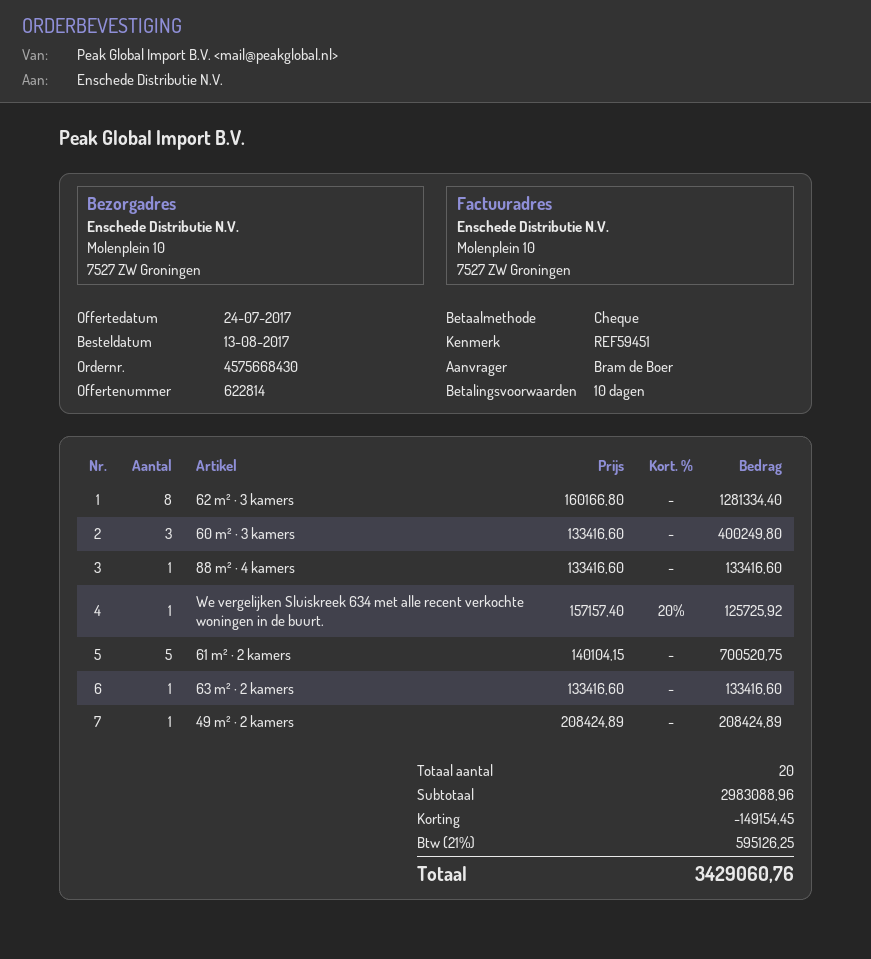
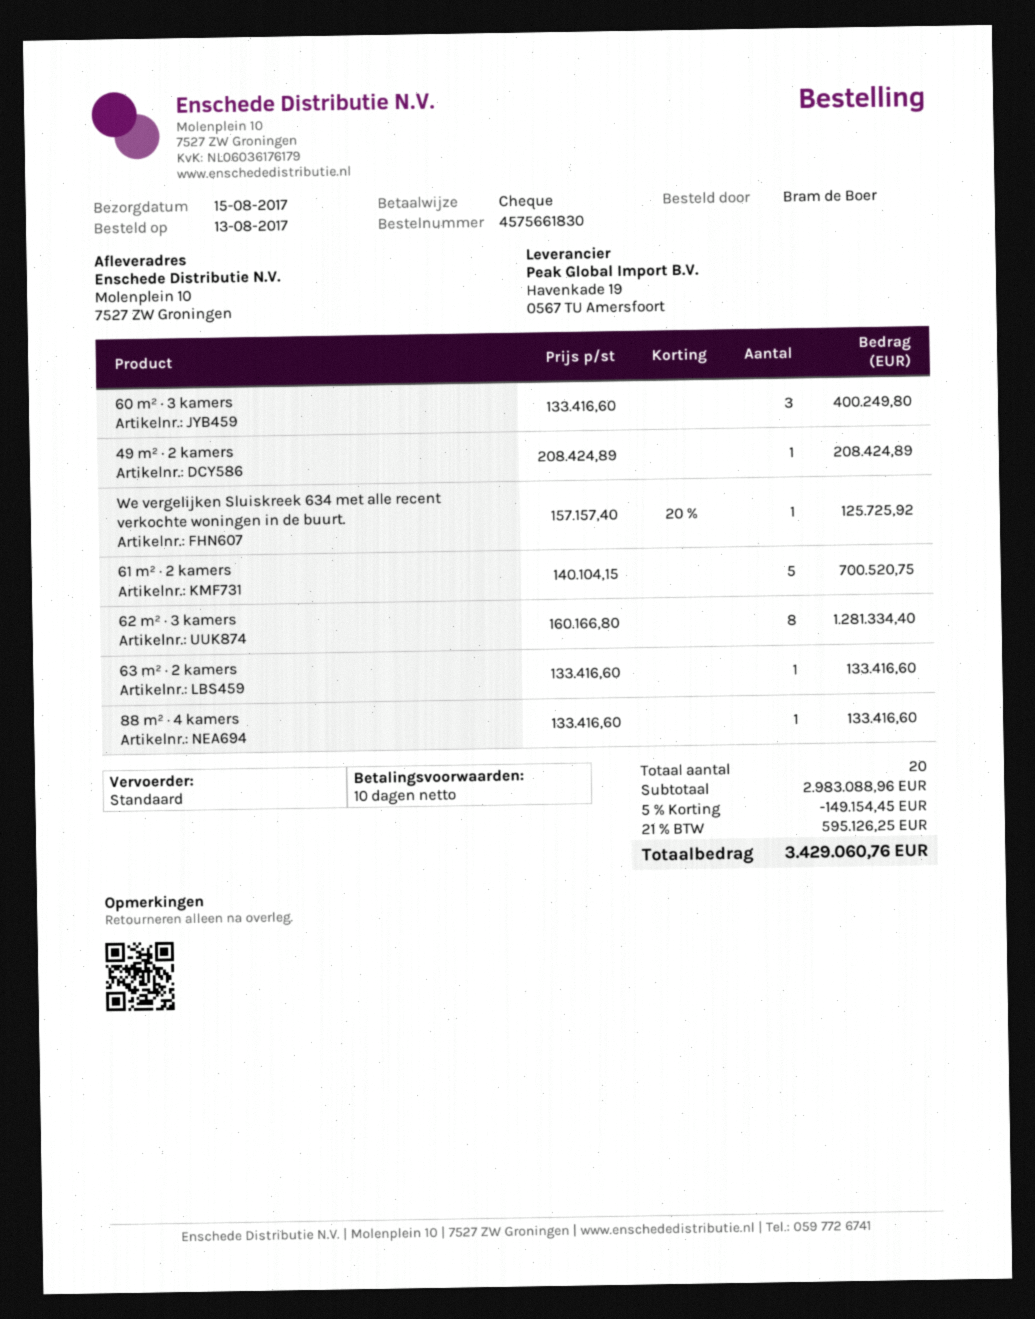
order number: 4575668430 -> 4575661830

